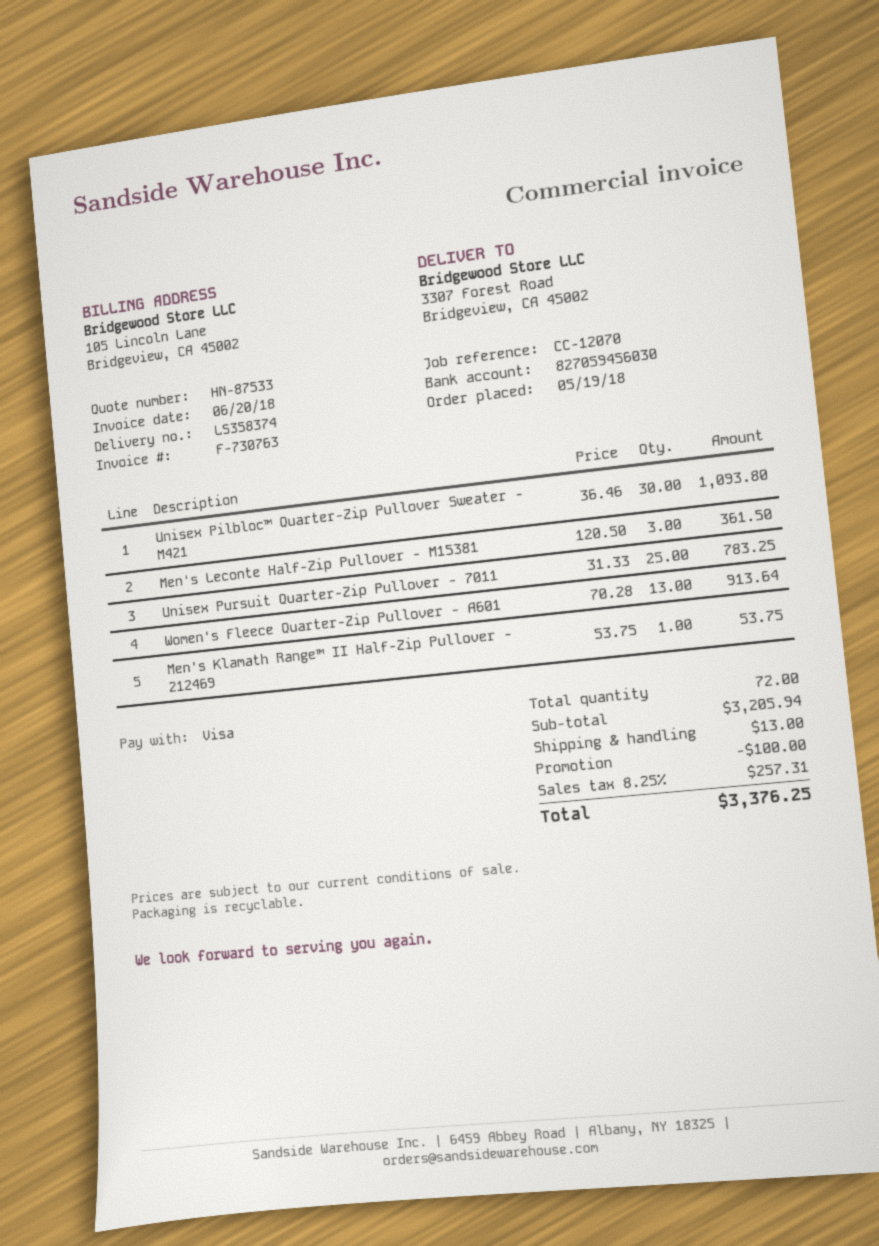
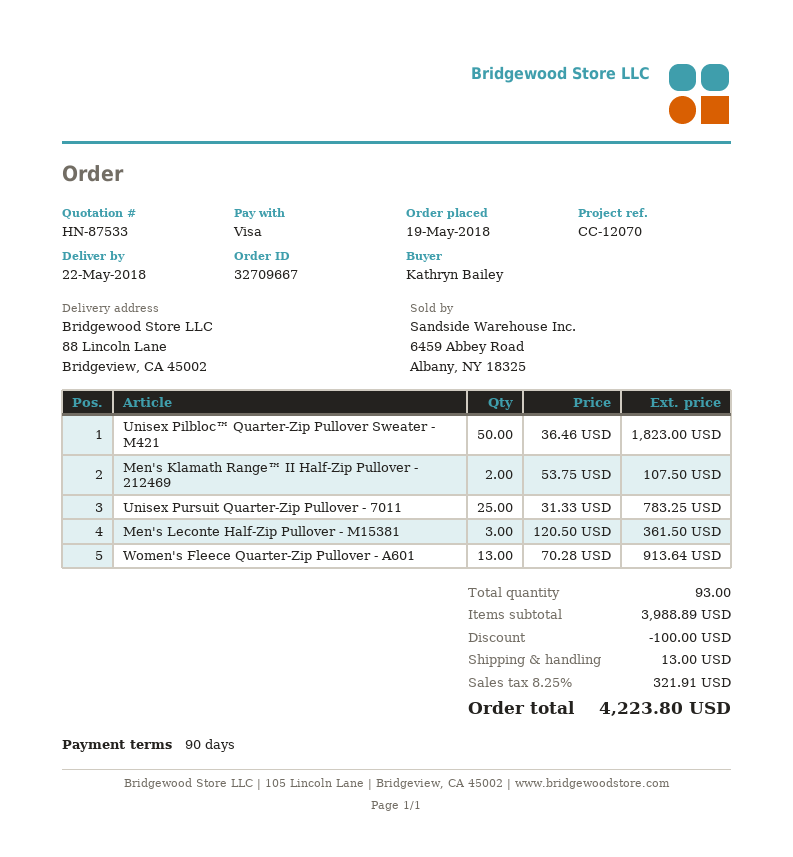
ship to: 3307 Forest Road, Bridgeview, CA 45002 -> 88 Lincoln Lane, Bridgeview, CA 45002
Unisex Pilbloc™ Quarter-Zip Pullover Sweater - M421: 30 x 36.46 = 1093.80 -> 50 x 36.46 = 1823.00
Men's Klamath Range™ II Half-Zip Pullover - 212469: 1 x 53.75 = 53.75 -> 2 x 53.75 = 107.50
total quantity: 72 -> 93
subtotal: 3205.94 -> 3988.89
tax: 8.25% = 257.31 -> 8.25% = 321.91
total: 3376.25 -> 4223.80

